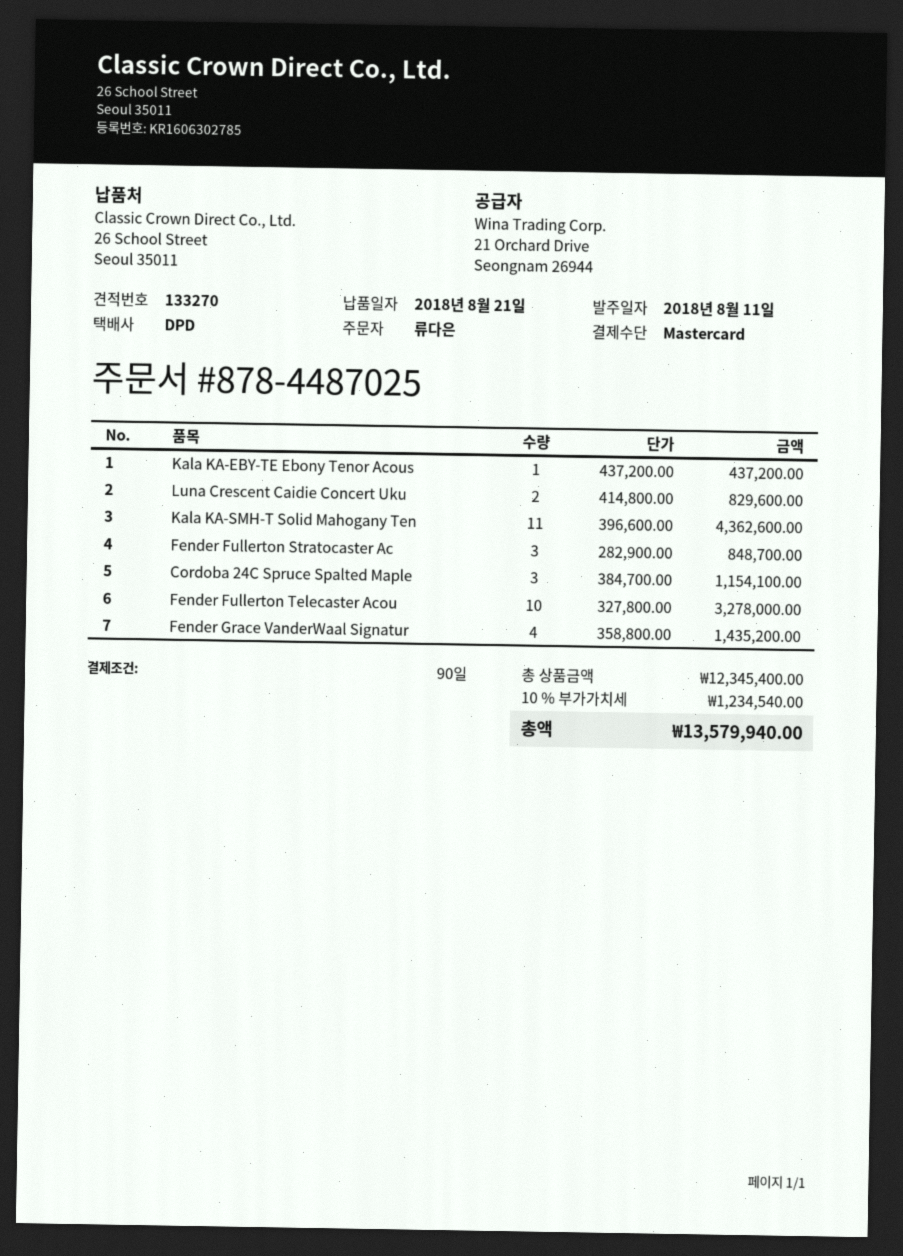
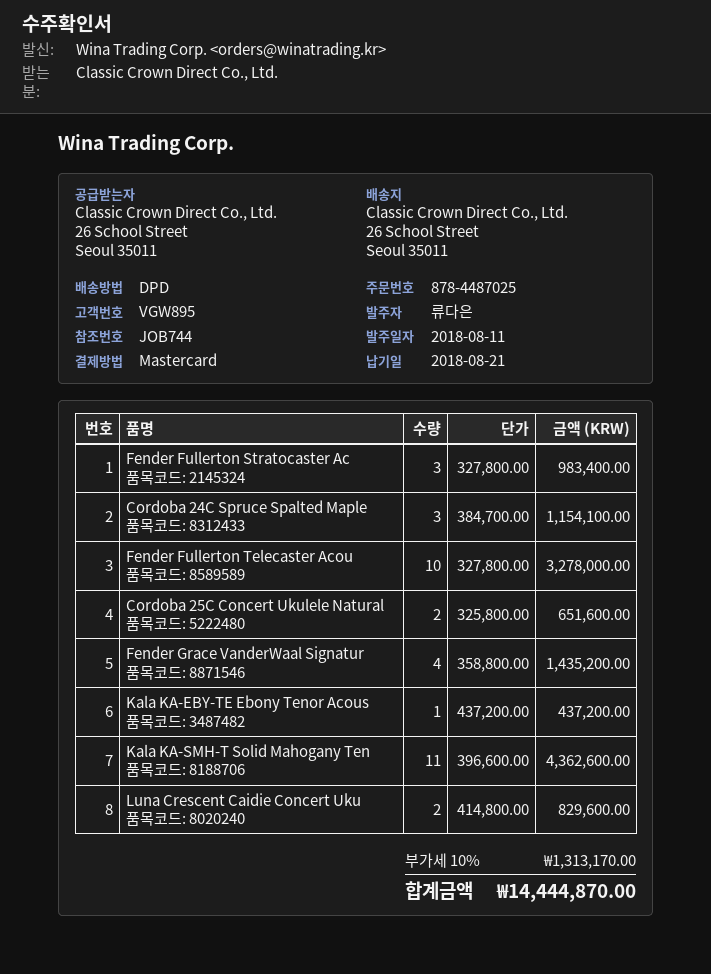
Fender Fullerton Stratocaster Ac: 3 x 282900.00 = 848700.00 -> 3 x 327800.00 = 983400.00
Cordoba 25C Concert Ukulele Natural: none -> 2 x 325800.00 = 651600.00
tax: 10% = 1234540.00 -> 10% = 1313170.00
total: 13579940.00 -> 14444870.00

